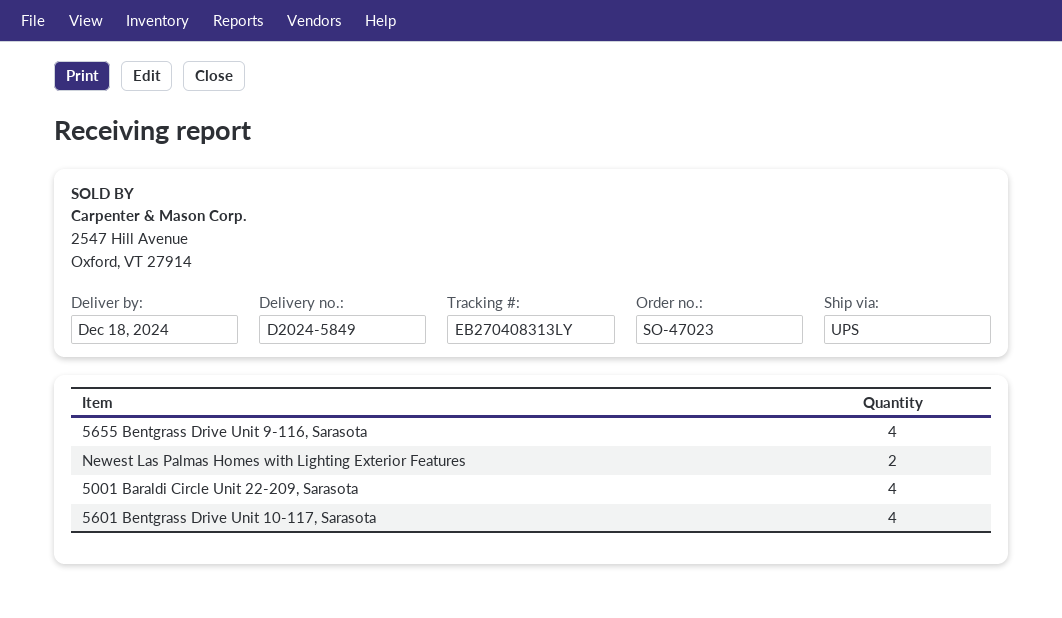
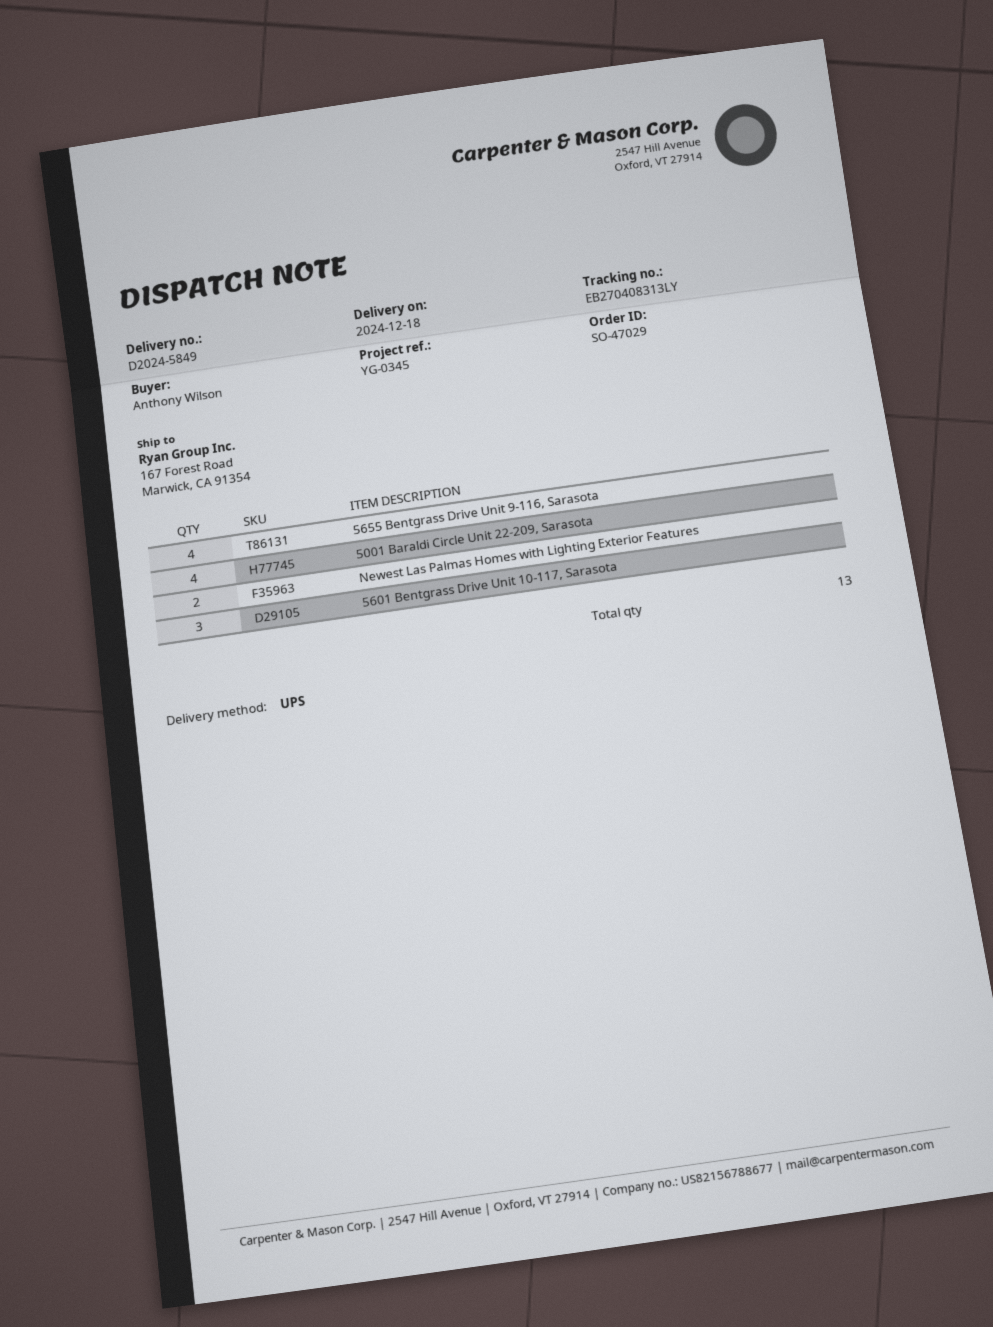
order number: SO-47023 -> SO-47029
5601 Bentgrass Drive Unit 10-117, Sarasota: 4 -> 3

